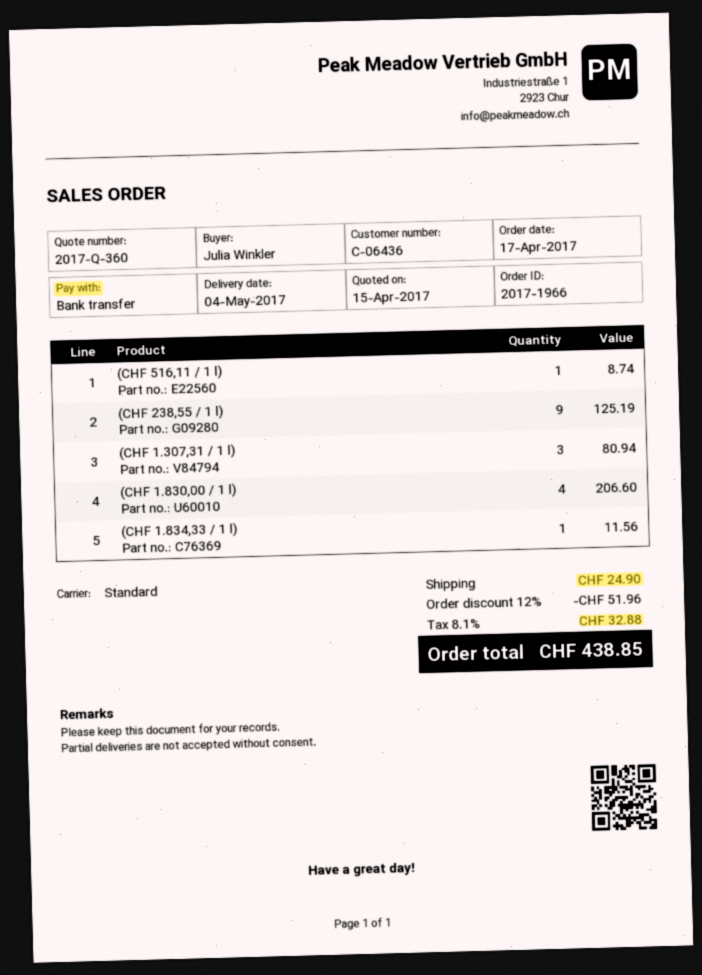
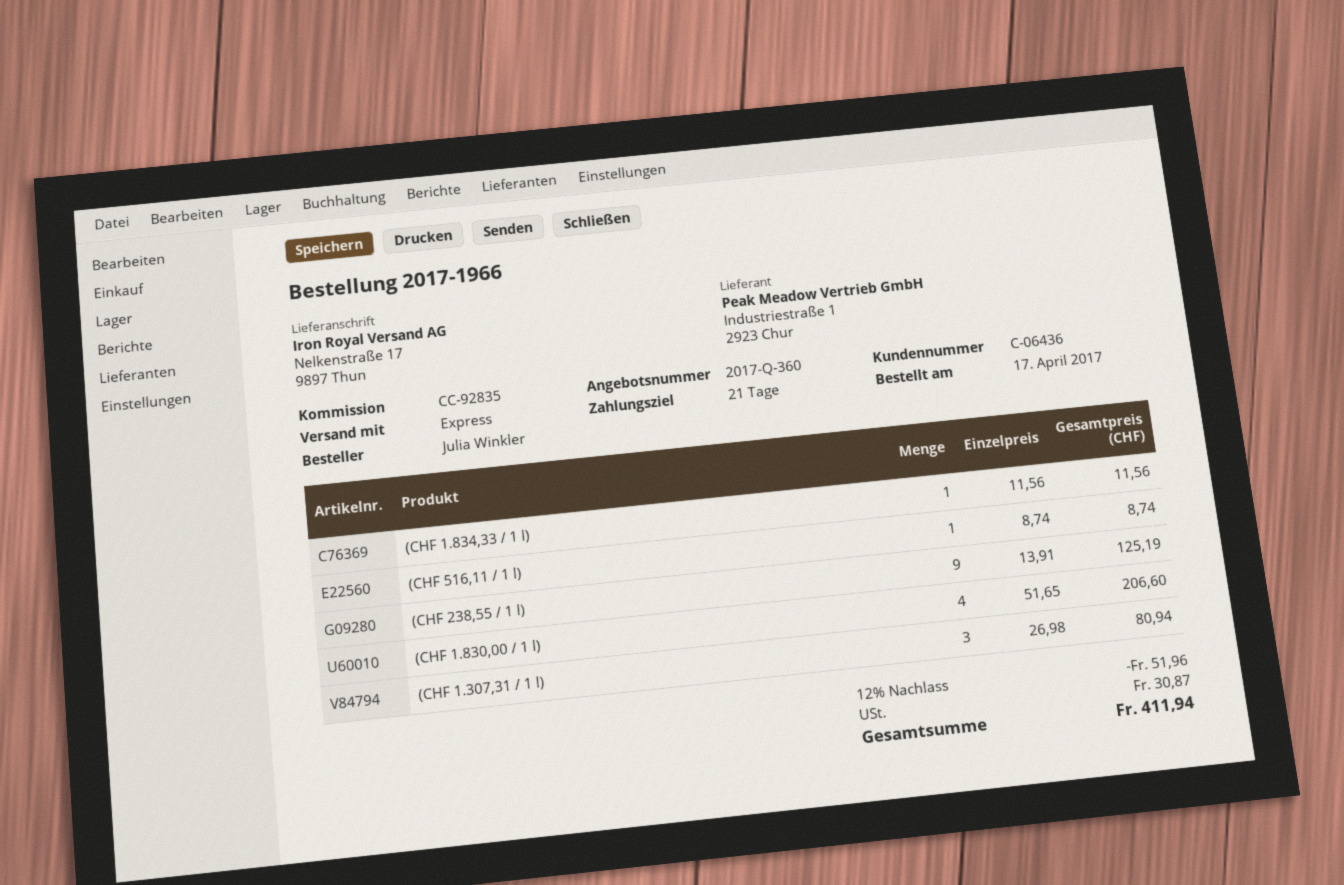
shipping method: standard -> express
shipping: 24.90 -> none
tax: 32.88 -> 30.87
total: 438.85 -> 411.94

